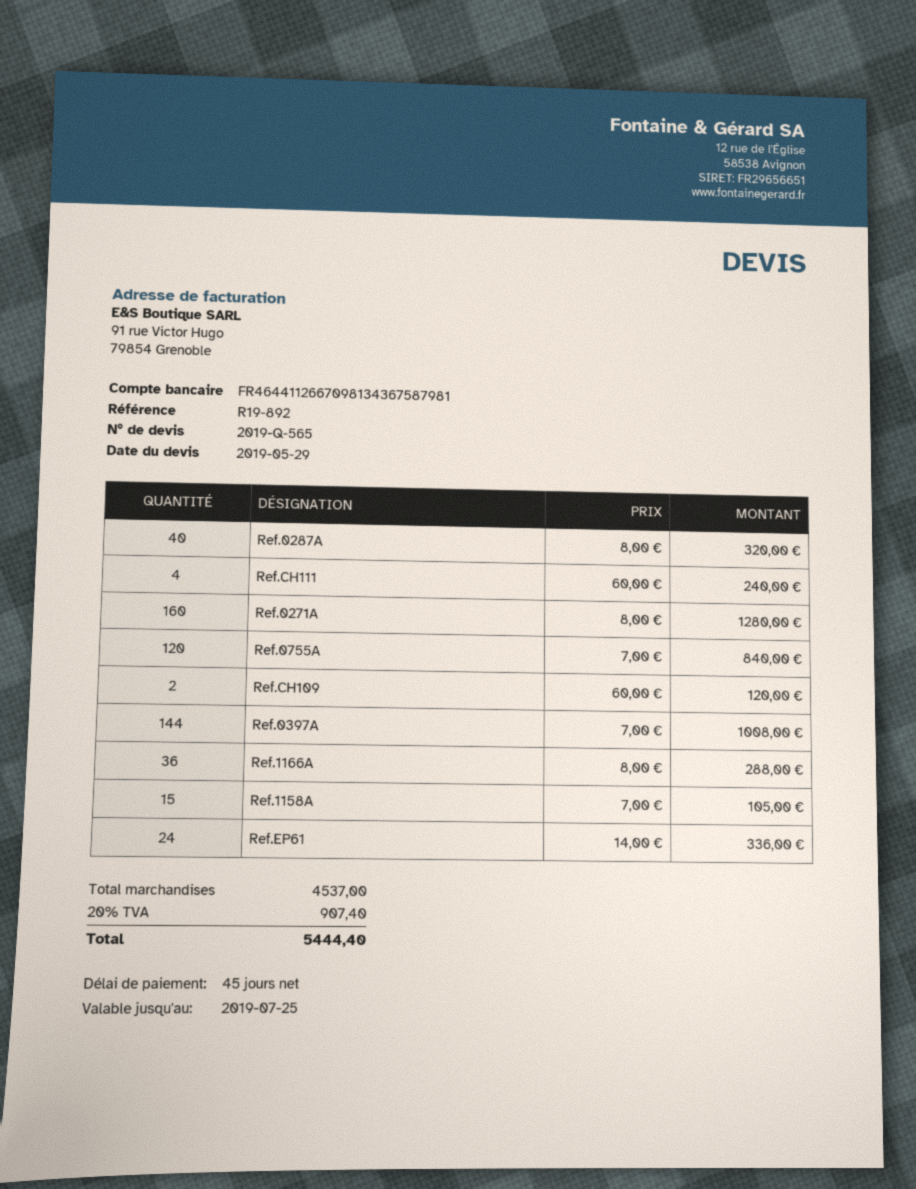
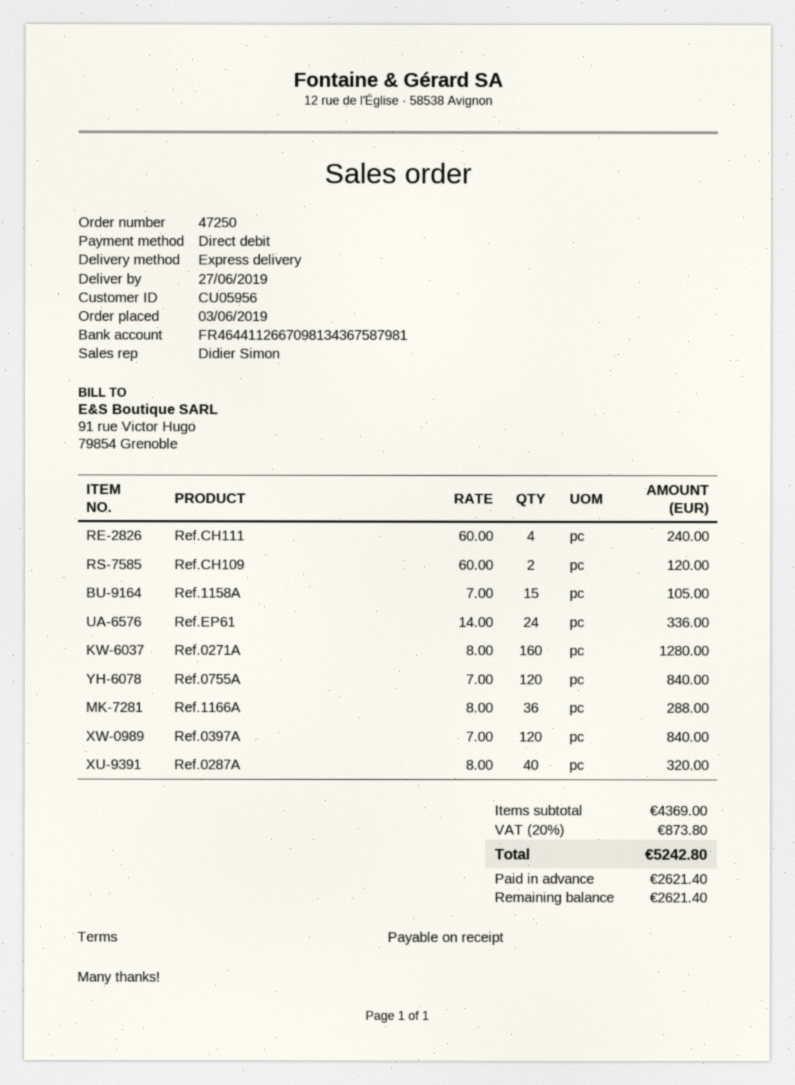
payment terms: 45 days -> on receipt
Ref.0397A: 144 x 7.00 = 1008.00 -> 120 x 7.00 = 840.00
subtotal: 4537.00 -> 4369.00
tax: 20% = 907.40 -> 20% = 873.80
total: 5444.40 -> 5242.80

